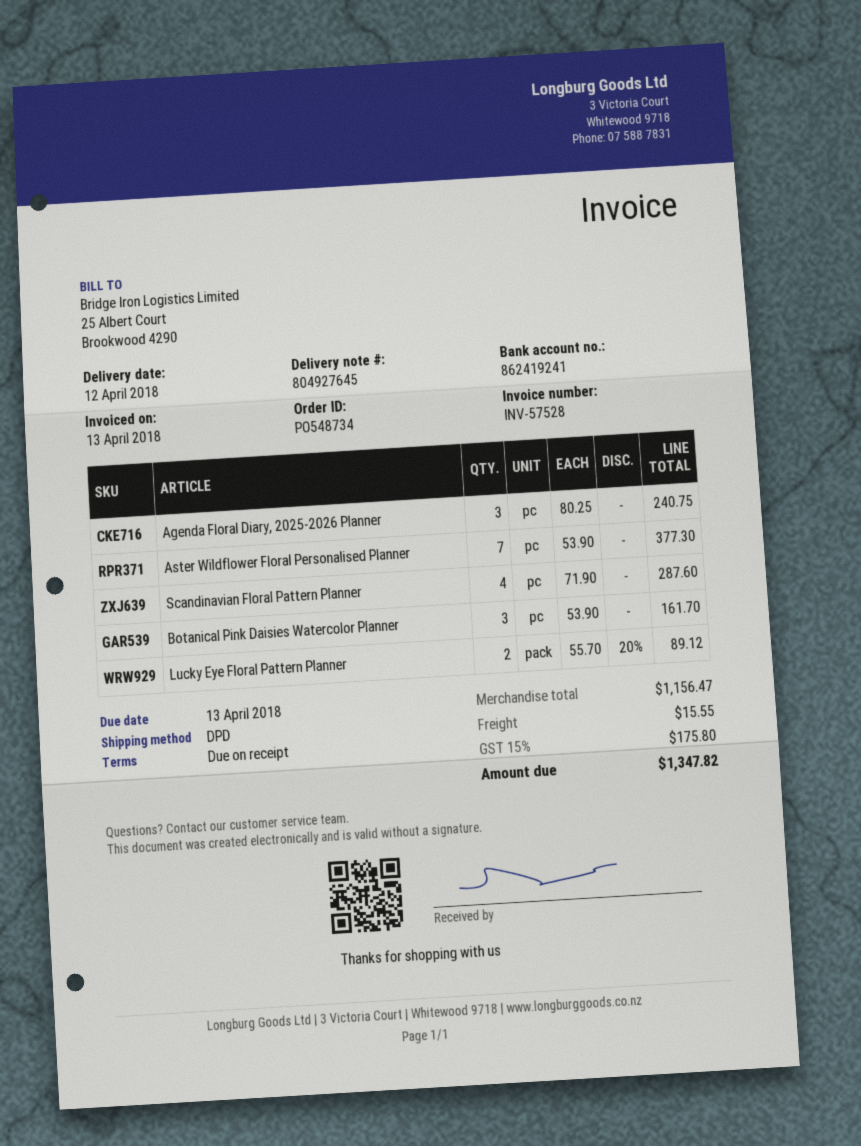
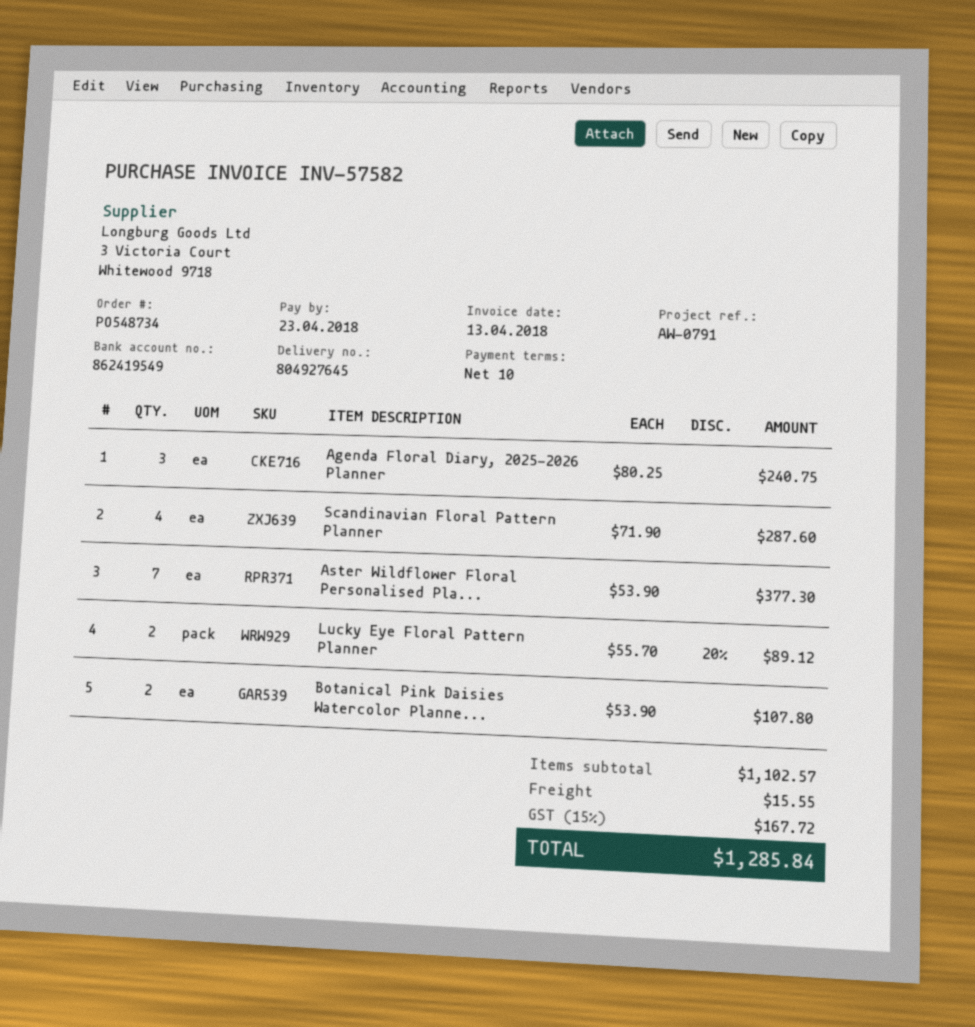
invoice number: INV-57528 -> INV-57582
payment terms: on receipt -> 10 days
due date: 2018-04-13 -> 2018-04-23
bank account: 862419241 -> 862419549
Botanical Pink Daisies Watercolor Planner: 3 x 53.90 = 161.70 -> 2 x 53.90 = 107.80
subtotal: 1156.47 -> 1102.57
tax: 15% = 175.80 -> 15% = 167.72
total: 1347.82 -> 1285.84

